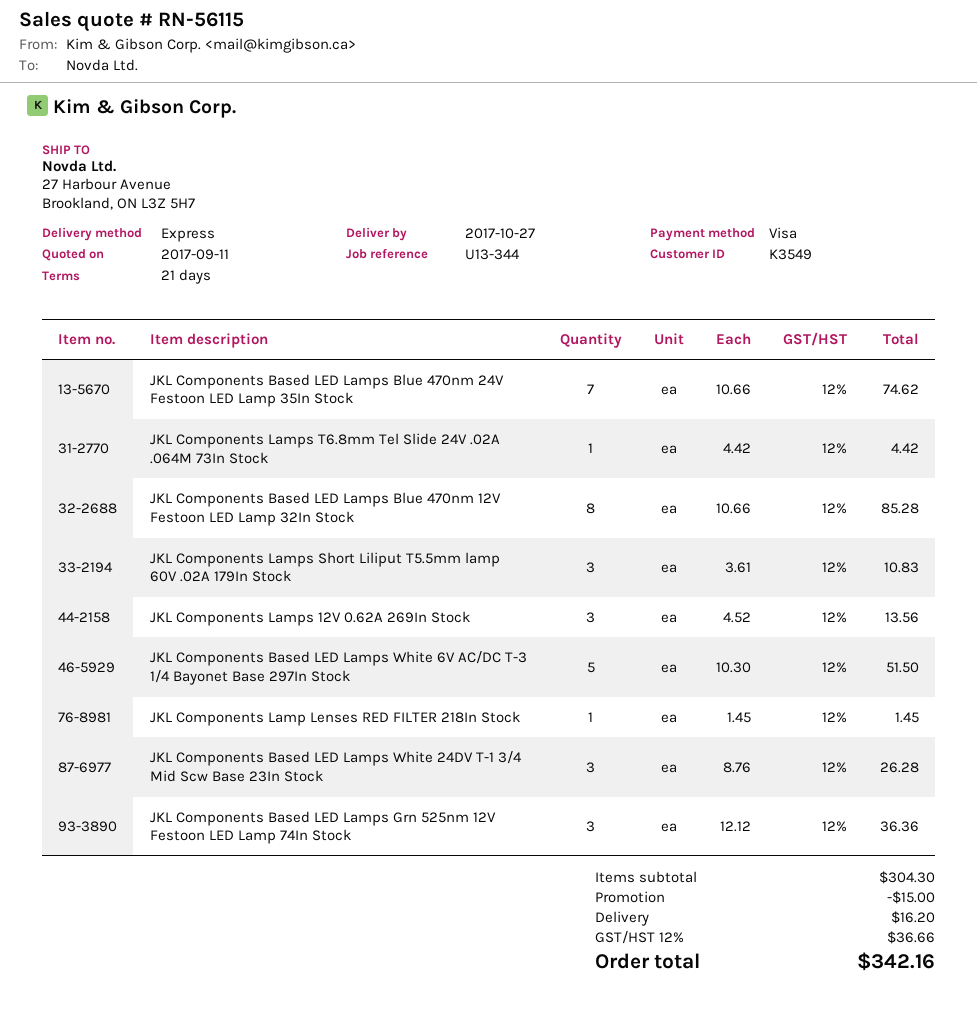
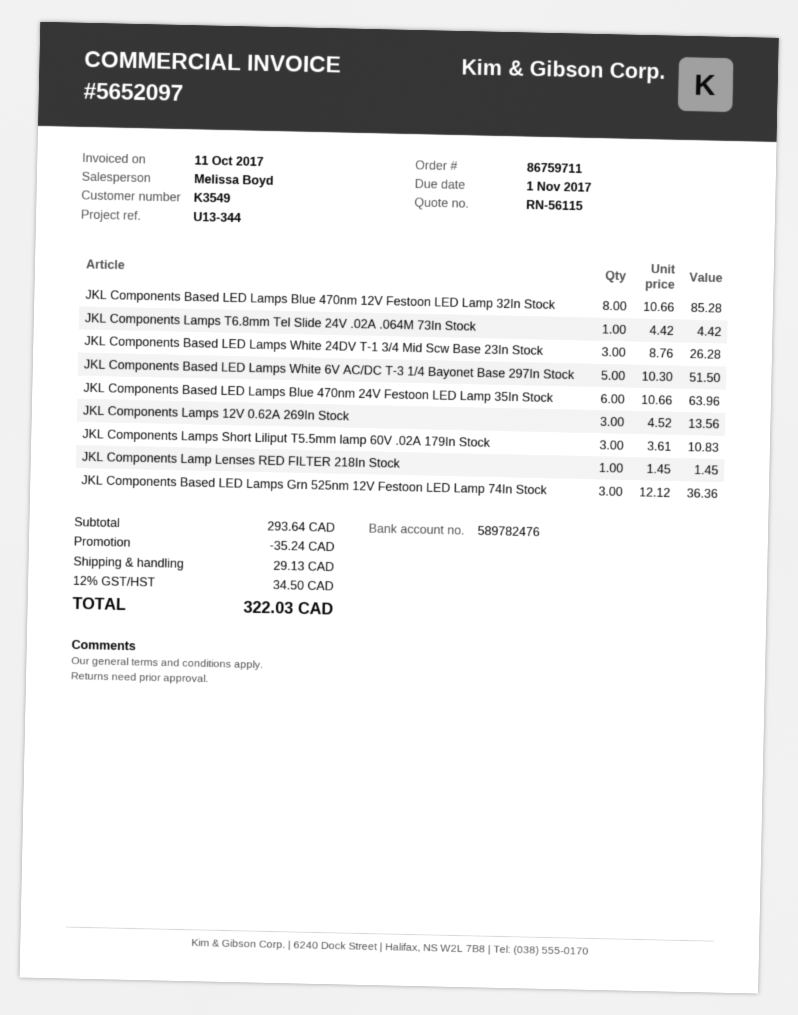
JKL Components Based LED Lamps Blue 470nm 24V Festoon LED Lamp 35In Stock: 7 x 10.66 = 74.62 -> 6 x 10.66 = 63.96
subtotal: 304.30 -> 293.64
discount: 15.00 -> 35.24
shipping: 16.20 -> 29.13
tax: 12% = 36.66 -> 12% = 34.50
total: 342.16 -> 322.03

